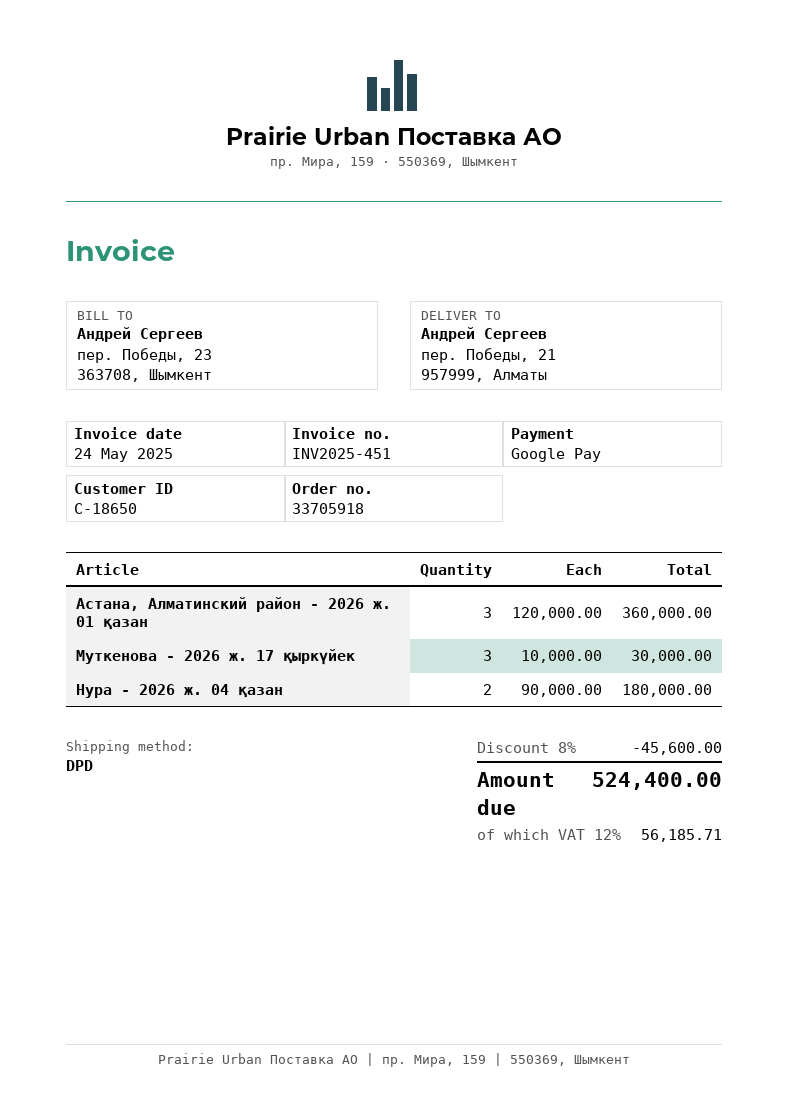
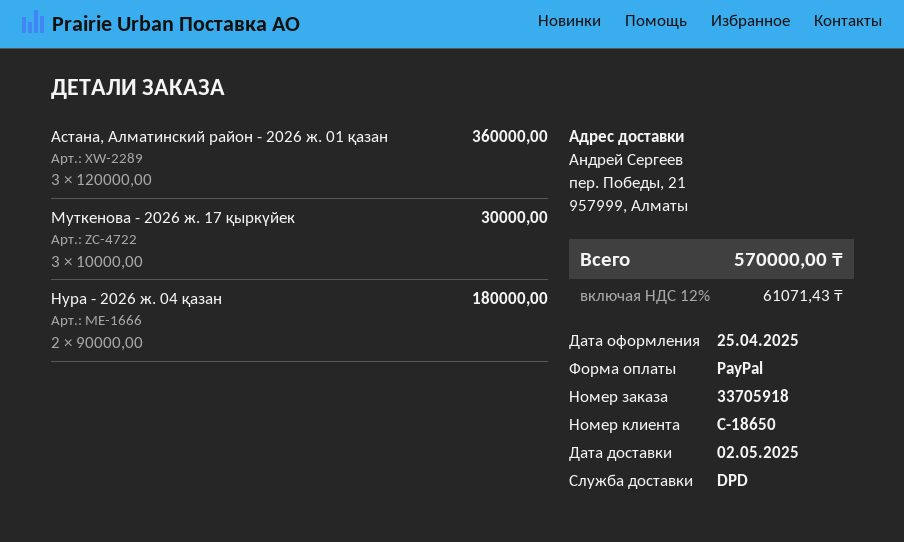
payment method: Google Pay -> PayPal
discount: 8% = 45600.00 -> none
tax: 12% = 56185.71 -> 12% = 61071.43
total: 524400.00 -> 570000.00

